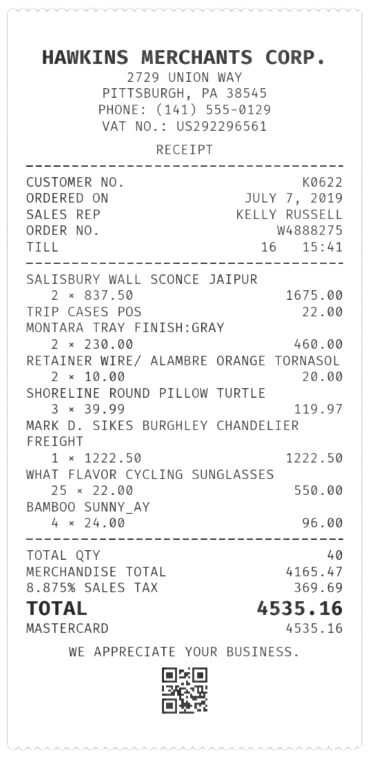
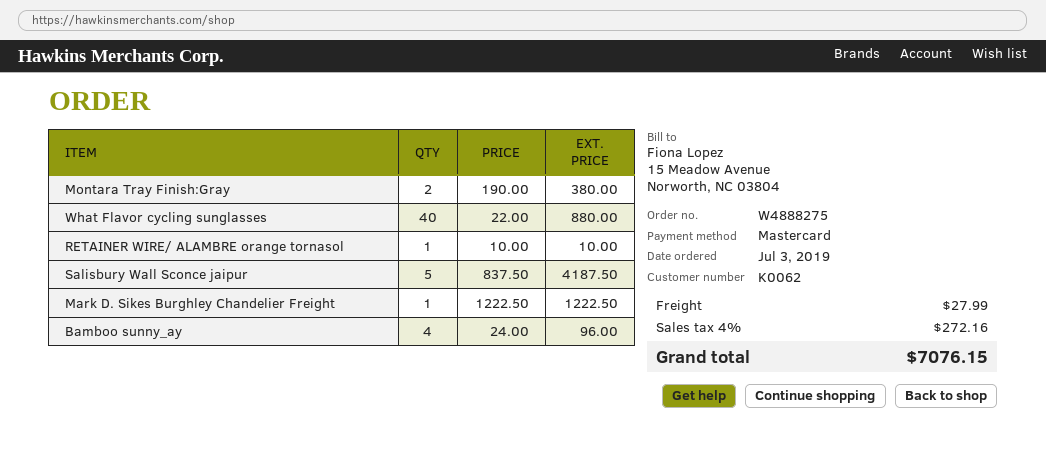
order date: 2019-07-07 -> 2019-07-03
customer number: K0622 -> K0062
SALISBURY WALL SCONCE JAIPUR: 2 x 837.50 = 1675.00 -> 5 x 837.50 = 4187.50
TRIP CASES POS: 1 x 22.00 = 22.00 -> none
MONTARA TRAY FINISH:GRAY: 2 x 230.00 = 460.00 -> 2 x 190.00 = 380.00
RETAINER WIRE/ ALAMBRE ORANGE TORNASOL: 2 x 10.00 = 20.00 -> 1 x 10.00 = 10.00
SHORELINE ROUND PILLOW TURTLE: 3 x 39.99 = 119.97 -> none
WHAT FLAVOR CYCLING SUNGLASSES: 25 x 22.00 = 550.00 -> 40 x 22.00 = 880.00
shipping: none -> 27.99
tax: 8.875% = 369.69 -> 4% = 272.16
total: 4535.16 -> 7076.15

